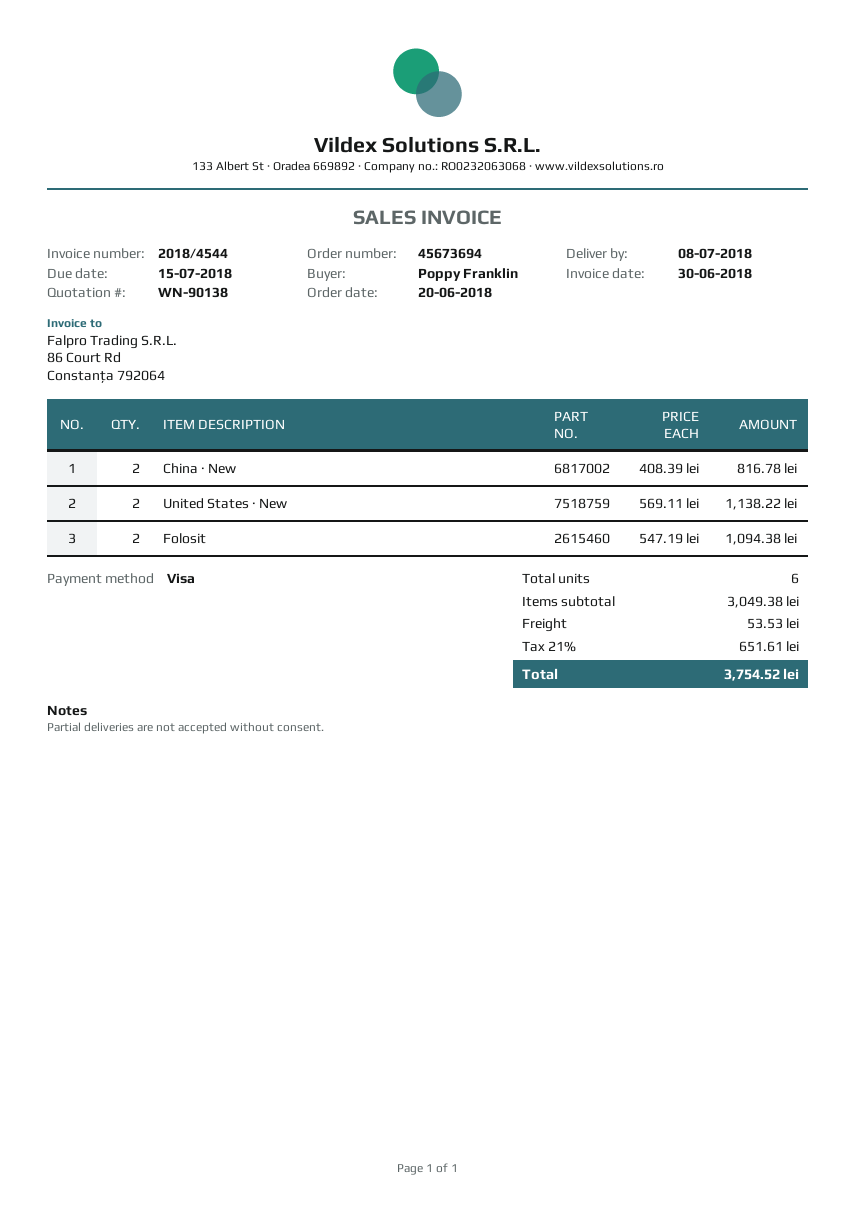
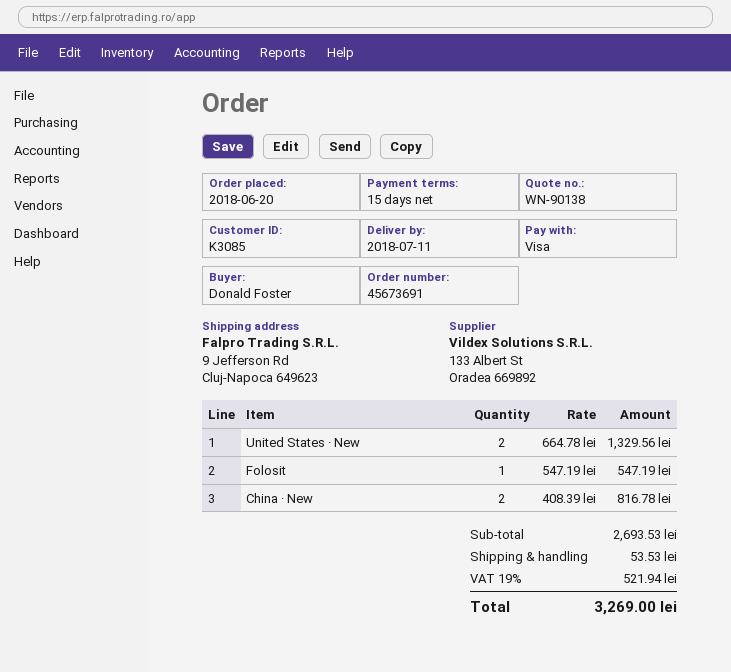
order number: 45673694 -> 45673691
delivery date: 2018-07-08 -> 2018-07-11
ordered by: Poppy Franklin -> Donald Foster
United States · New: 2 x 569.11 = 1138.22 -> 2 x 664.78 = 1329.56
Folosit: 2 x 547.19 = 1094.38 -> 1 x 547.19 = 547.19
subtotal: 3049.38 -> 2693.53
tax: 21% = 651.61 -> 19% = 521.94
total: 3754.52 -> 3269.00

